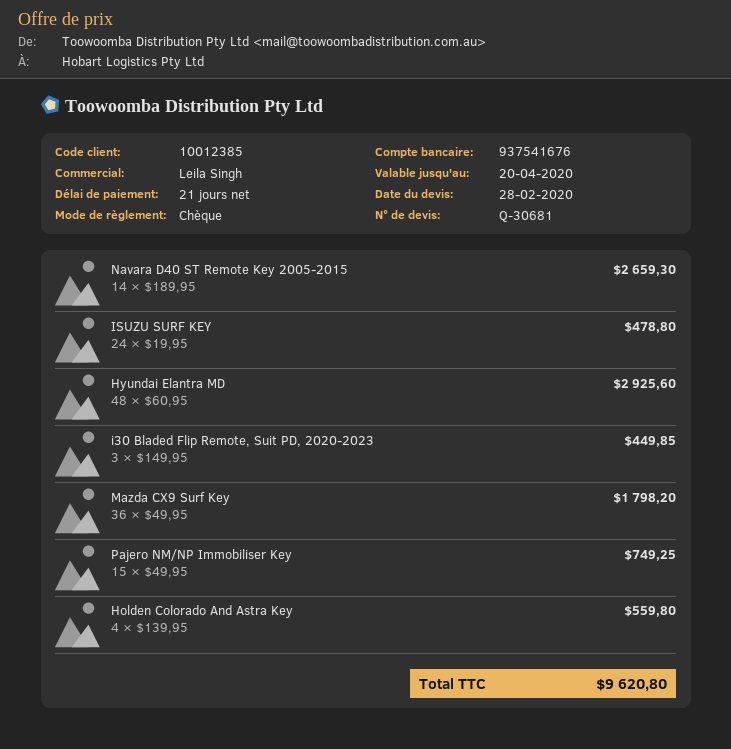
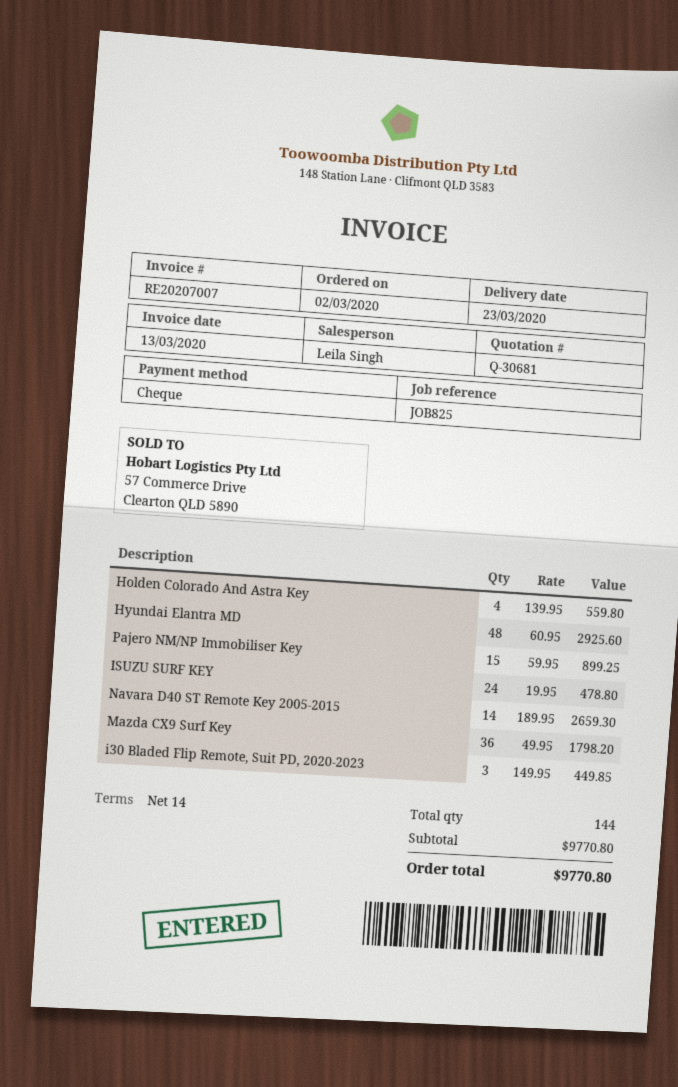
payment terms: 21 days -> 14 days
Pajero NM/NP Immobiliser Key: 15 x 49.95 = 749.25 -> 15 x 59.95 = 899.25
total: 9620.80 -> 9770.80

